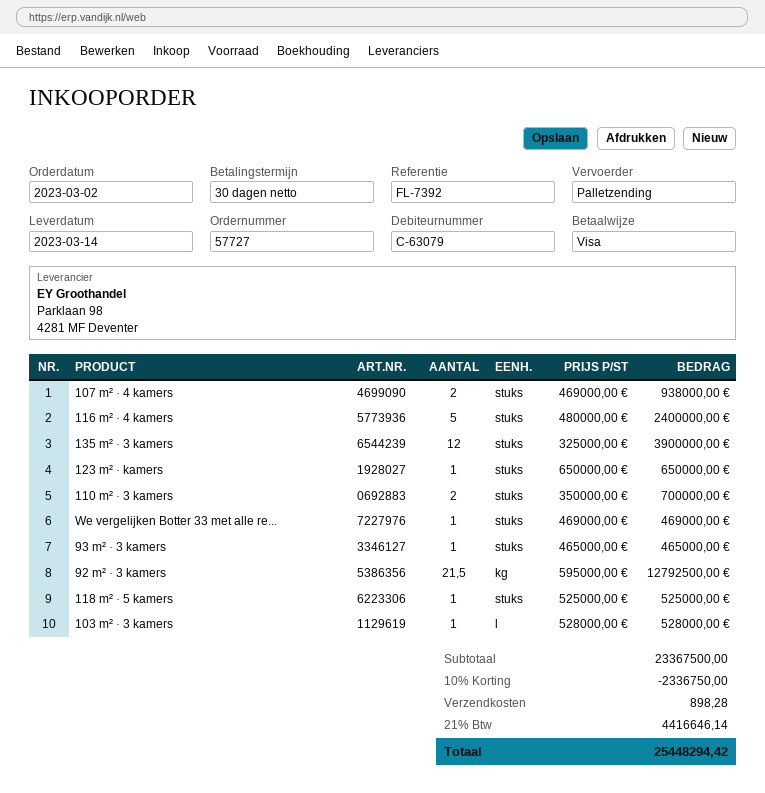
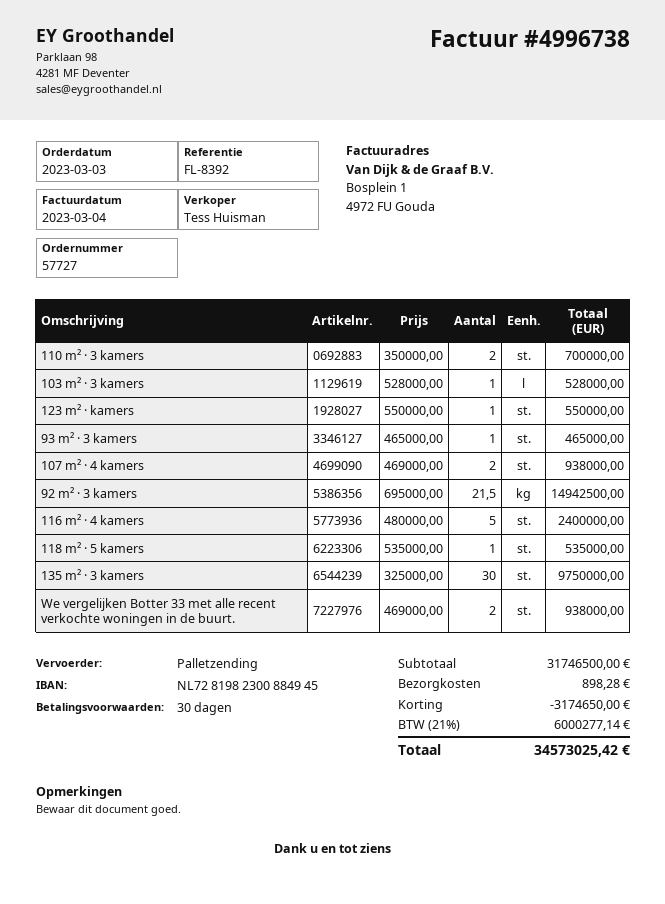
order date: 2023-03-02 -> 2023-03-03
reference: FL-7392 -> FL-8392
135 m² · 3 kamers: 12 x 325000.00 = 3900000.00 -> 30 x 325000.00 = 9750000.00
123 m² · kamers: 1 x 650000.00 = 650000.00 -> 1 x 550000.00 = 550000.00
We vergelijken Botter 33 met alle re...: 1 x 469000.00 = 469000.00 -> 2 x 469000.00 = 938000.00
92 m² · 3 kamers: 21.5 x 595000.00 = 12792500.00 -> 21.5 x 695000.00 = 14942500.00
118 m² · 5 kamers: 1 x 525000.00 = 525000.00 -> 1 x 535000.00 = 535000.00
subtotal: 23367500.00 -> 31746500.00
discount: 2336750.00 -> 3174650.00
tax: 21% = 4416646.14 -> 21% = 6000277.14
total: 25448294.42 -> 34573025.42

